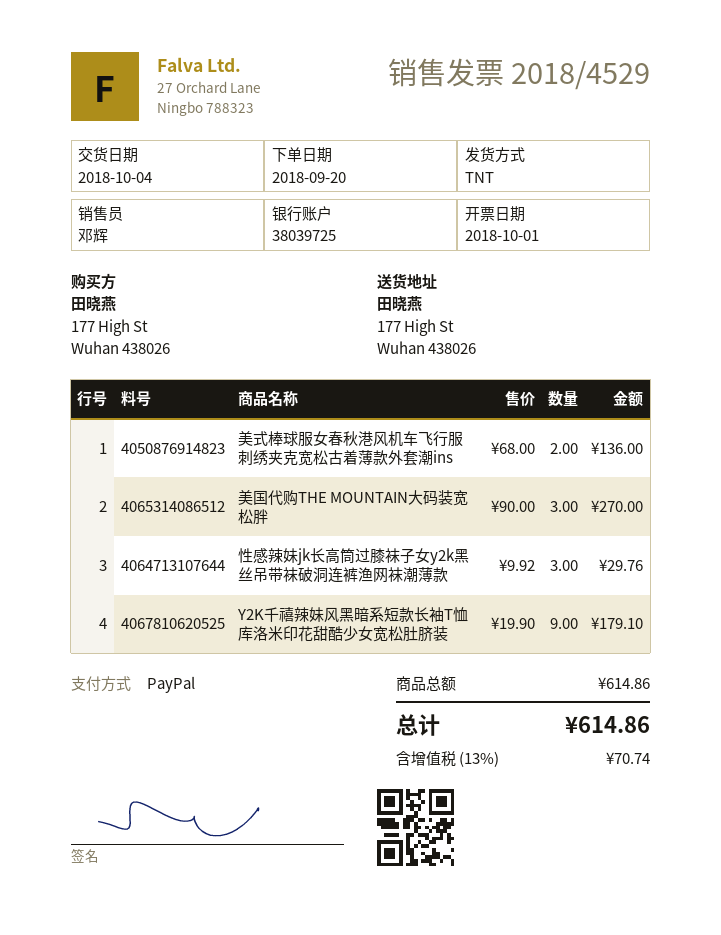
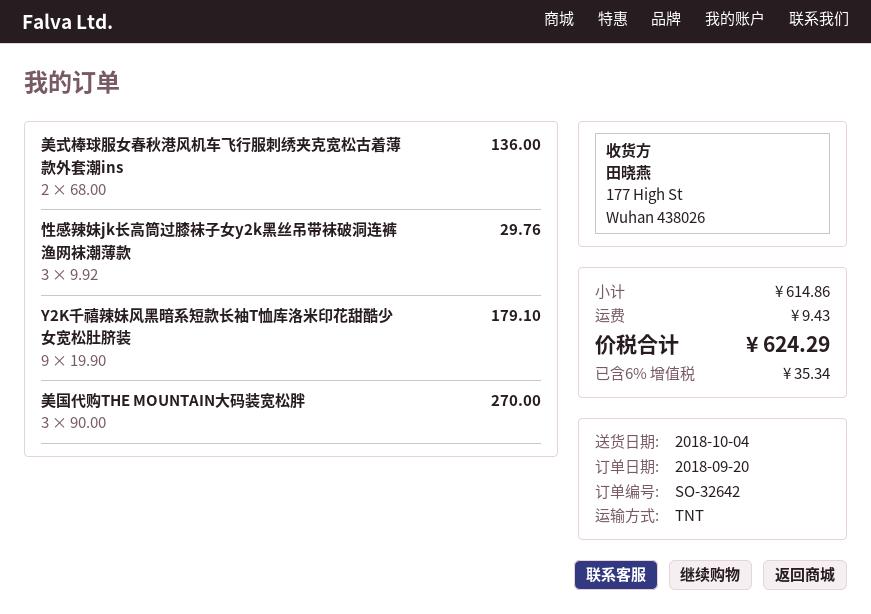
shipping: none -> 9.43
tax: 13% = 70.74 -> 6% = 35.34
total: 614.86 -> 624.29

